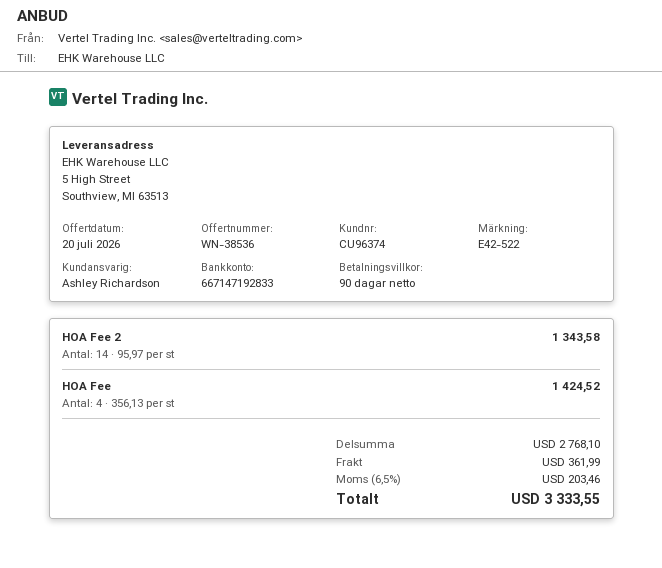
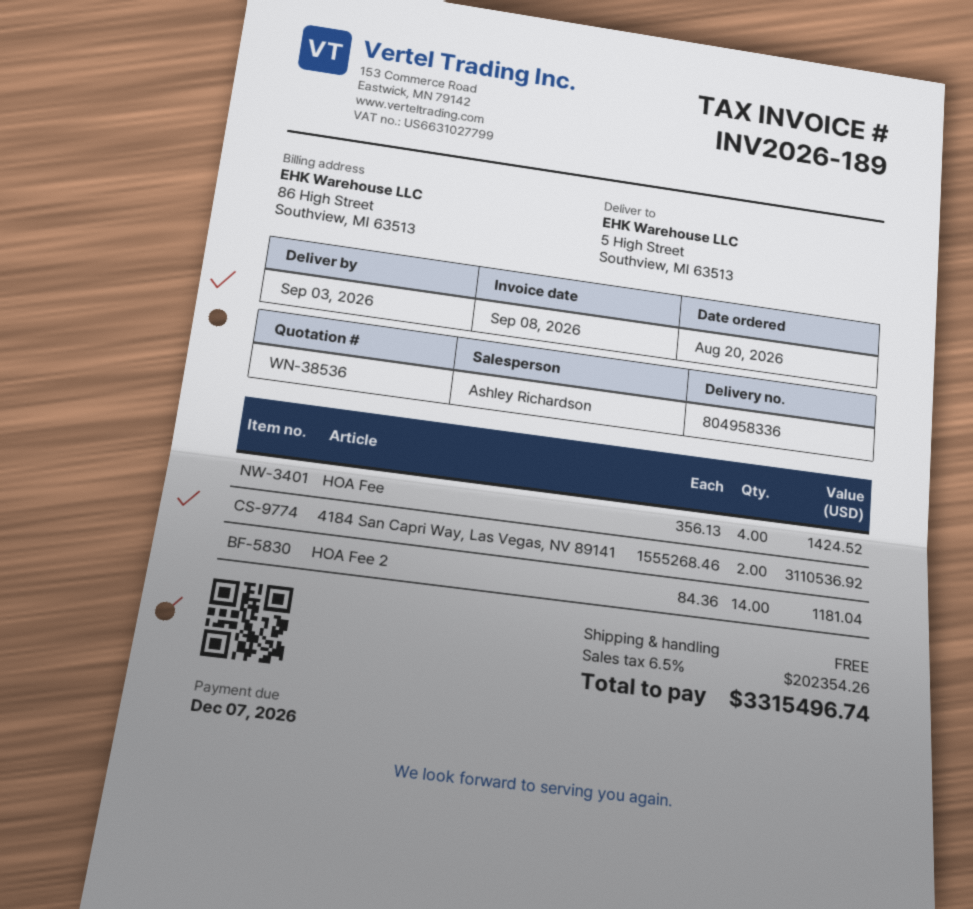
HOA Fee 2: 14 x 95.97 = 1343.58 -> 14 x 84.36 = 1181.04
4184 San Capri Way, Las Vegas, NV 89141: none -> 2 x 1555268.46 = 3110536.92
shipping: 361.99 -> 0.00
tax: 6.5% = 203.46 -> 6.5% = 202354.26
total: 3333.55 -> 3315496.74

